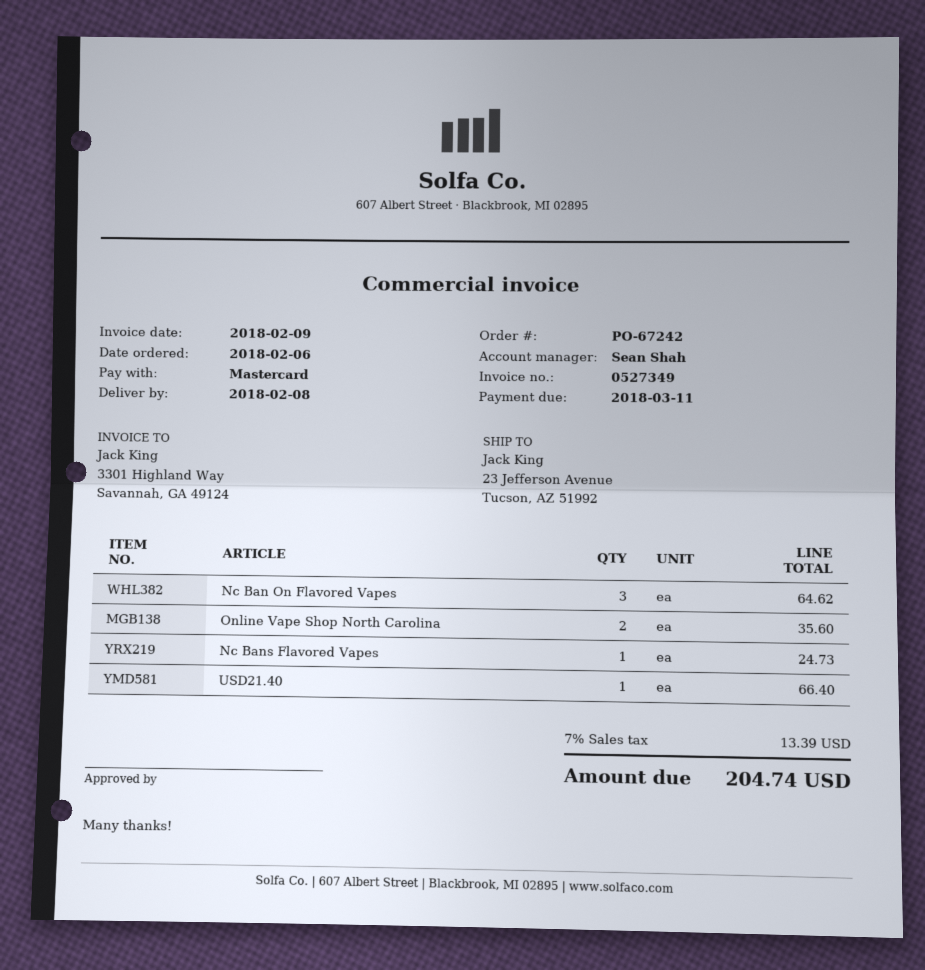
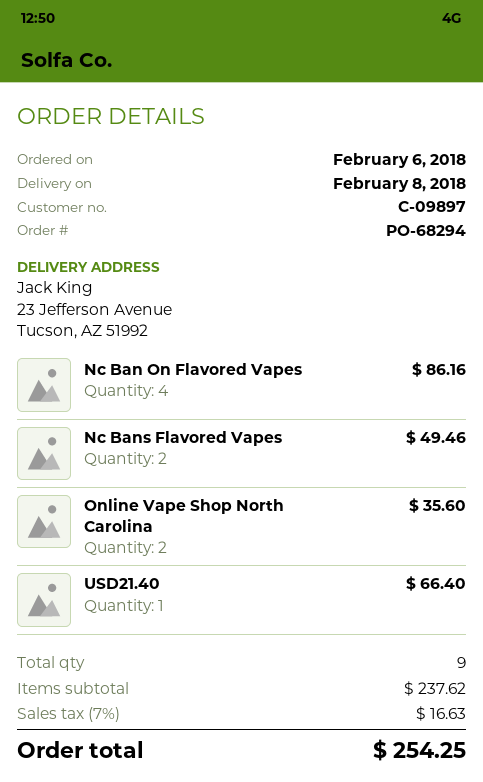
order number: PO-67242 -> PO-68294
Nc Ban On Flavored Vapes: 3 for 64.62 -> 4 for 86.16
Nc Bans Flavored Vapes: 1 for 24.73 -> 2 for 49.46
tax: 7% = 13.39 -> 7% = 16.63
total: 204.74 -> 254.25

